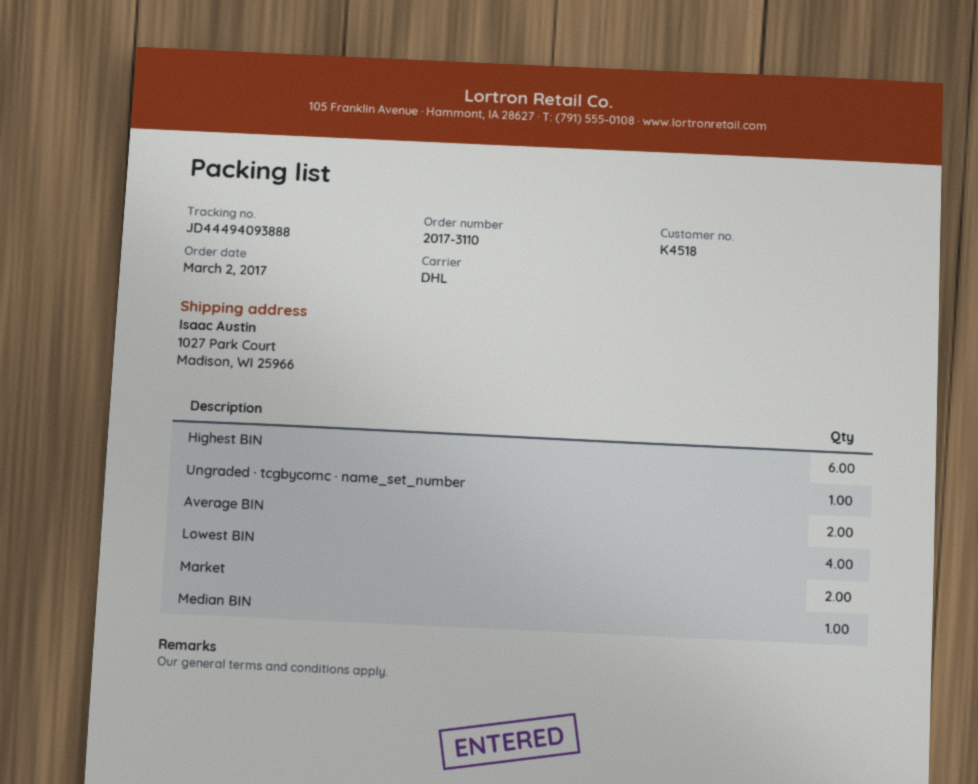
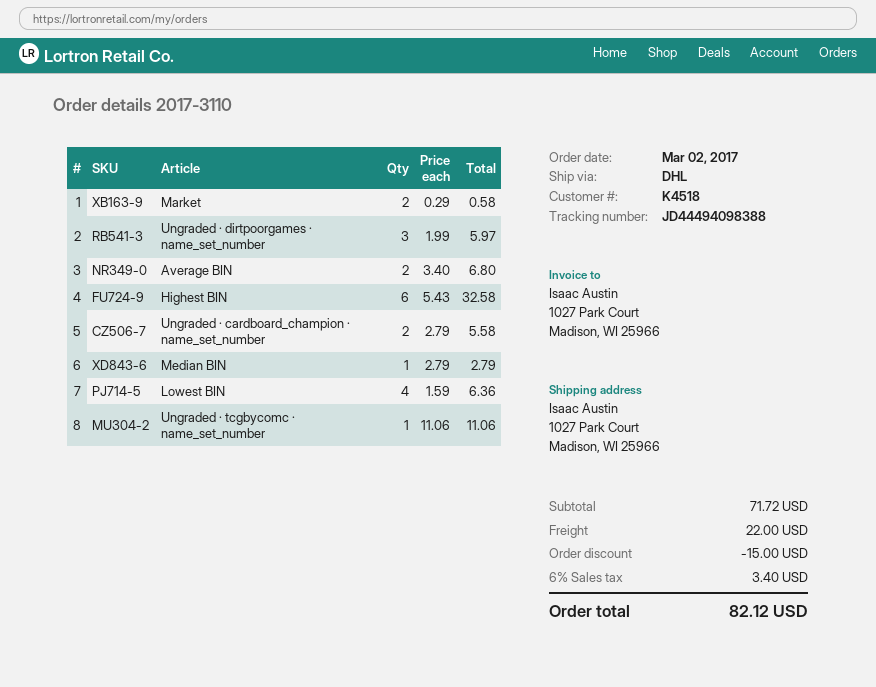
tracking number: JD44494093888 -> JD44494098388
Ungraded · dirtpoorgames · name_set_number: none -> 3
Ungraded · cardboard_champion · name_set_number: none -> 2

